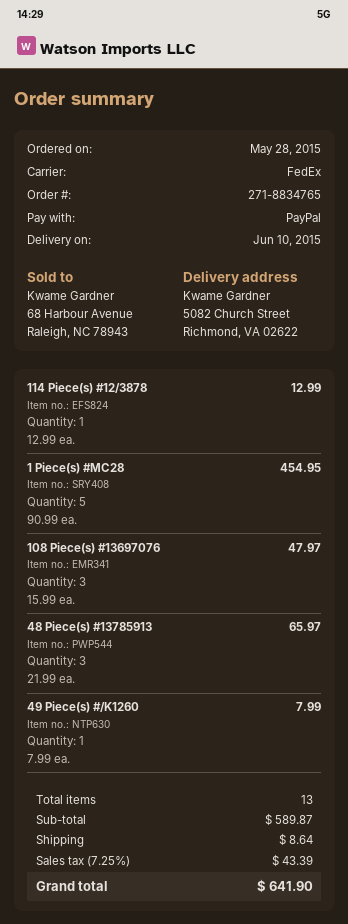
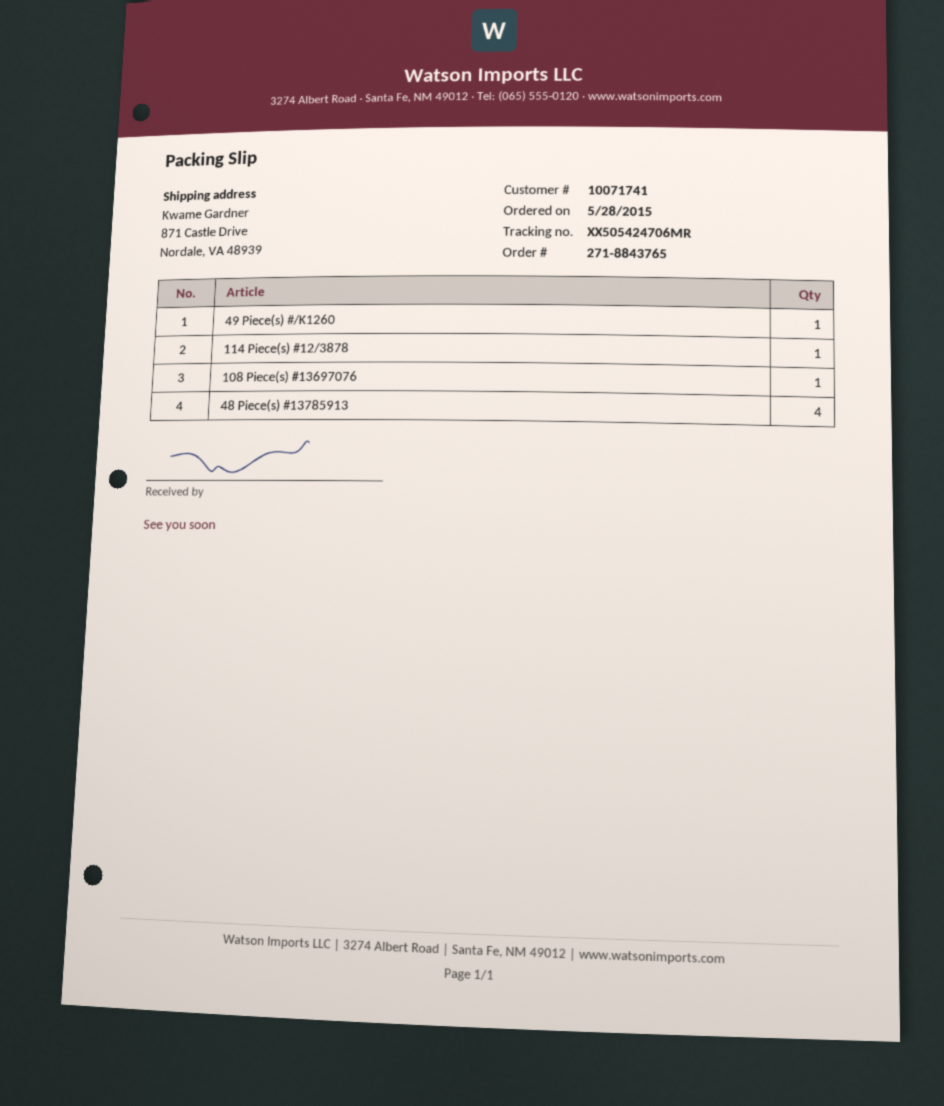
order number: 271-8834765 -> 271-8843765
ship to: 5082 Church Street, Richmond, VA 02622 -> 871 Castle Drive, Nordale, VA 48939
1 Piece(s) #MC28: 5 -> none
108 Piece(s) #13697076: 3 -> 1
48 Piece(s) #13785913: 3 -> 4

